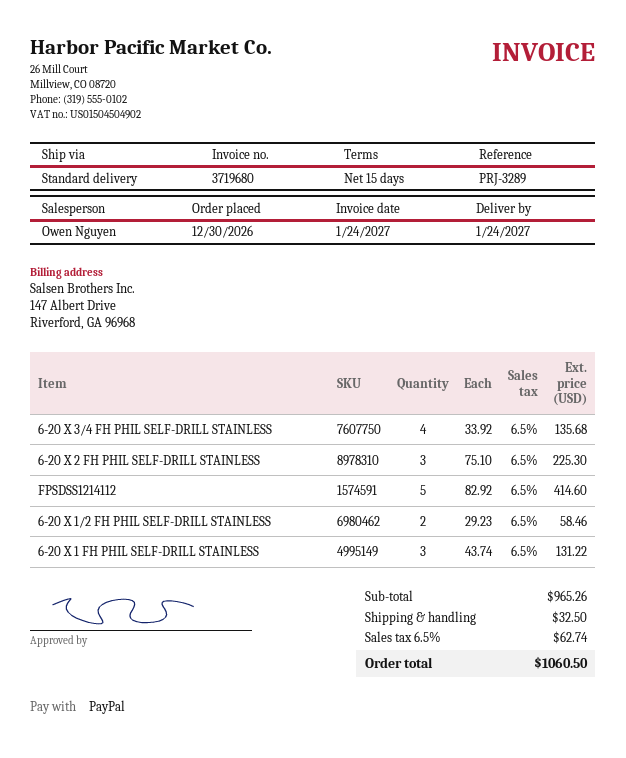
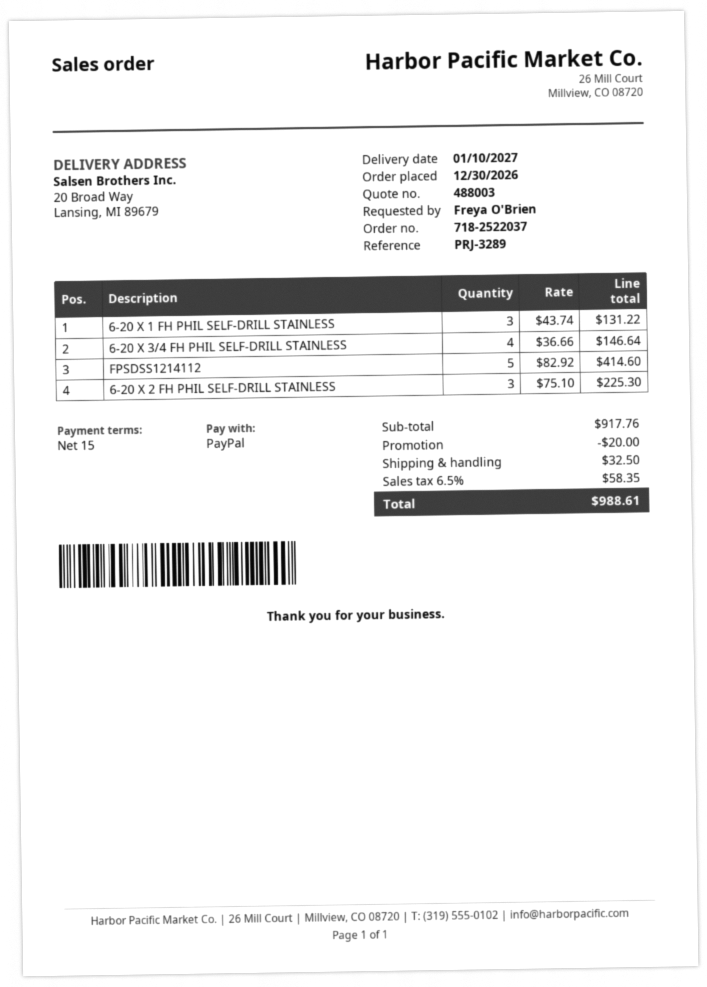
delivery date: 2027-01-24 -> 2027-01-10
6-20 X 3/4 FH PHIL SELF-DRILL STAINLESS: 4 x 33.92 = 135.68 -> 4 x 36.66 = 146.64
6-20 X 1/2 FH PHIL SELF-DRILL STAINLESS: 2 x 29.23 = 58.46 -> none
subtotal: 965.26 -> 917.76
discount: none -> 20.00
tax: 6.5% = 62.74 -> 6.5% = 58.35
total: 1060.50 -> 988.61

